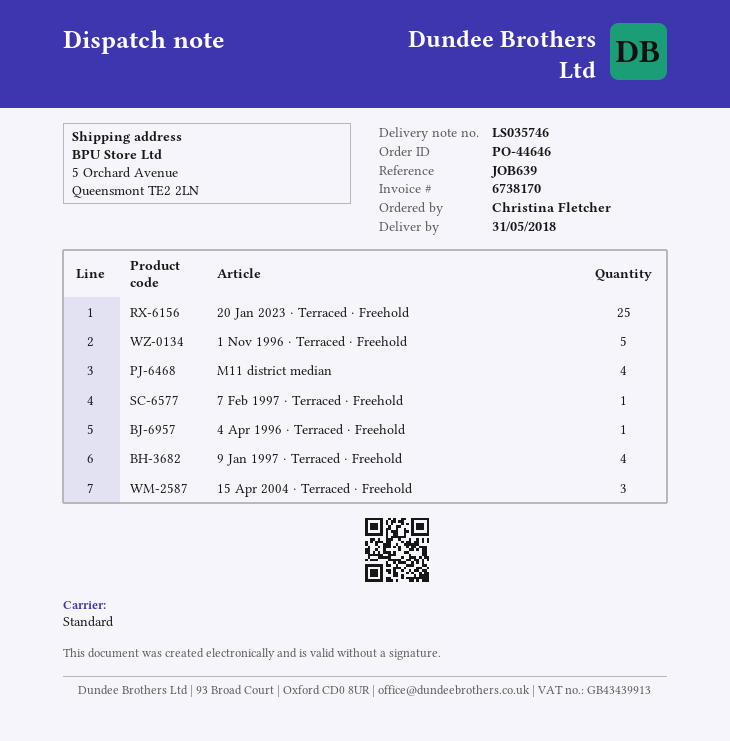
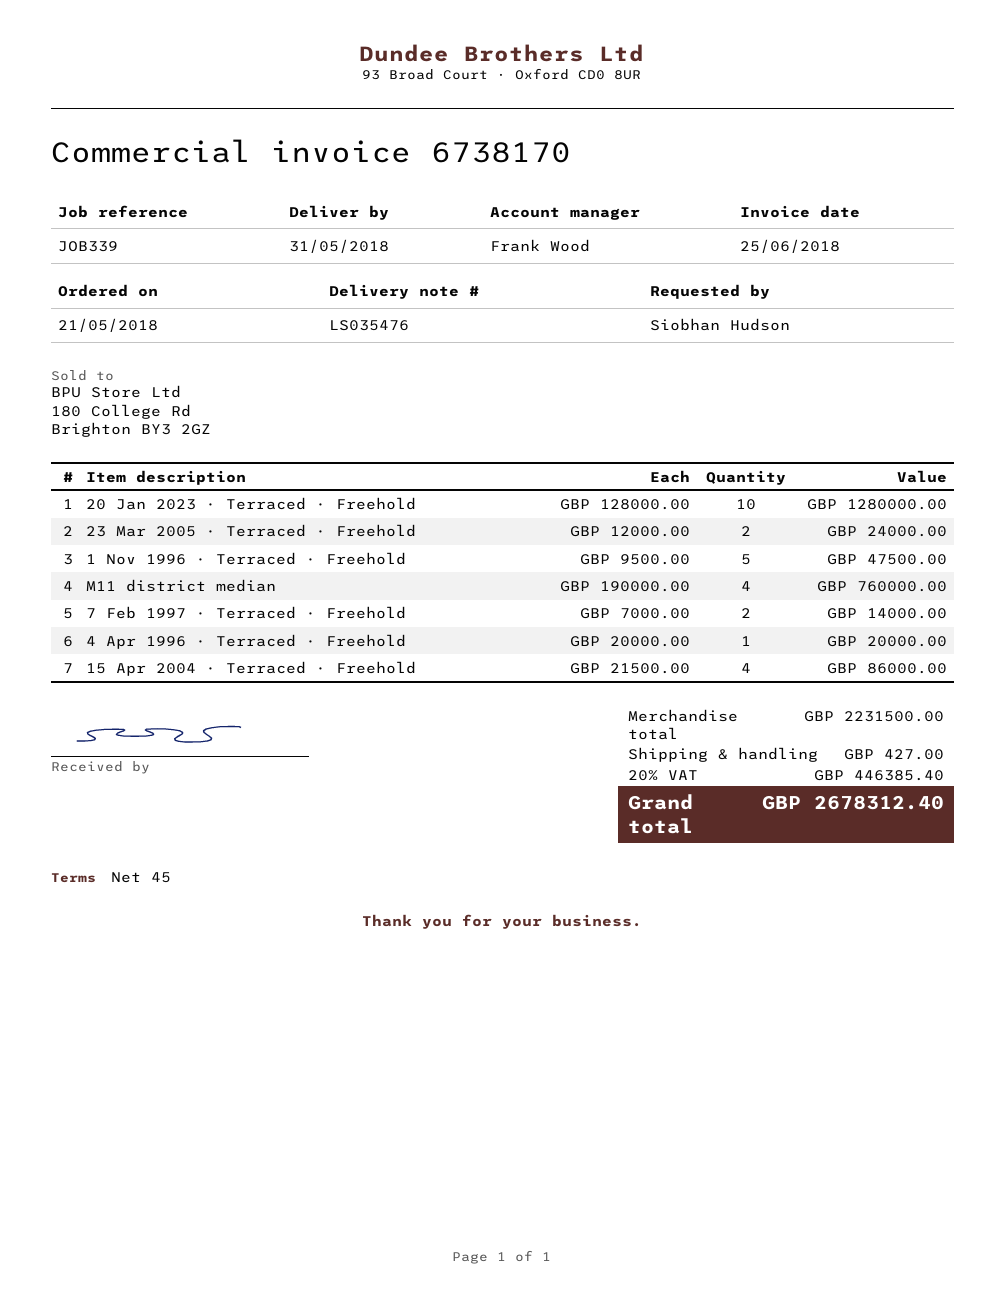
delivery note number: LS035746 -> LS035476
reference: JOB639 -> JOB339
ordered by: Christina Fletcher -> Siobhan Hudson
20 Jan 2023 · Terraced · Freehold: 25 -> 10
7 Feb 1997 · Terraced · Freehold: 1 -> 2
9 Jan 1997 · Terraced · Freehold: 4 -> none
15 Apr 2004 · Terraced · Freehold: 3 -> 4
23 Mar 2005 · Terraced · Freehold: none -> 2

